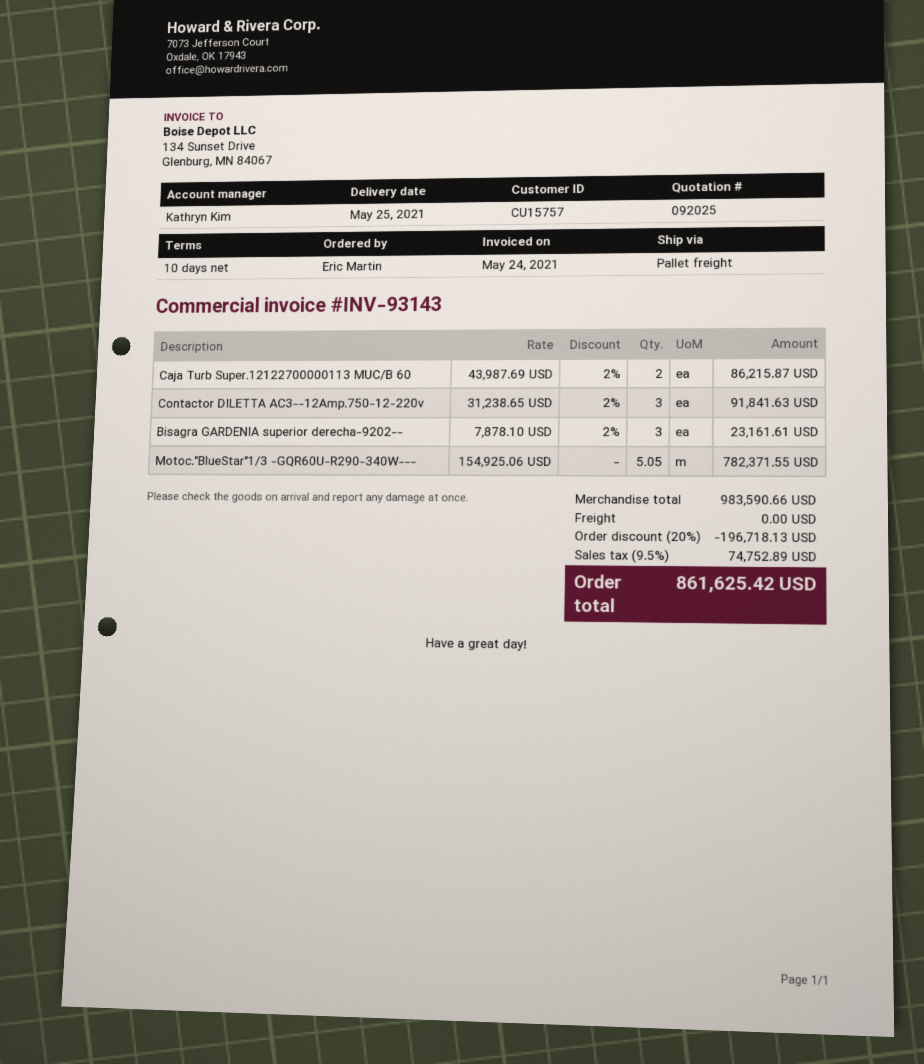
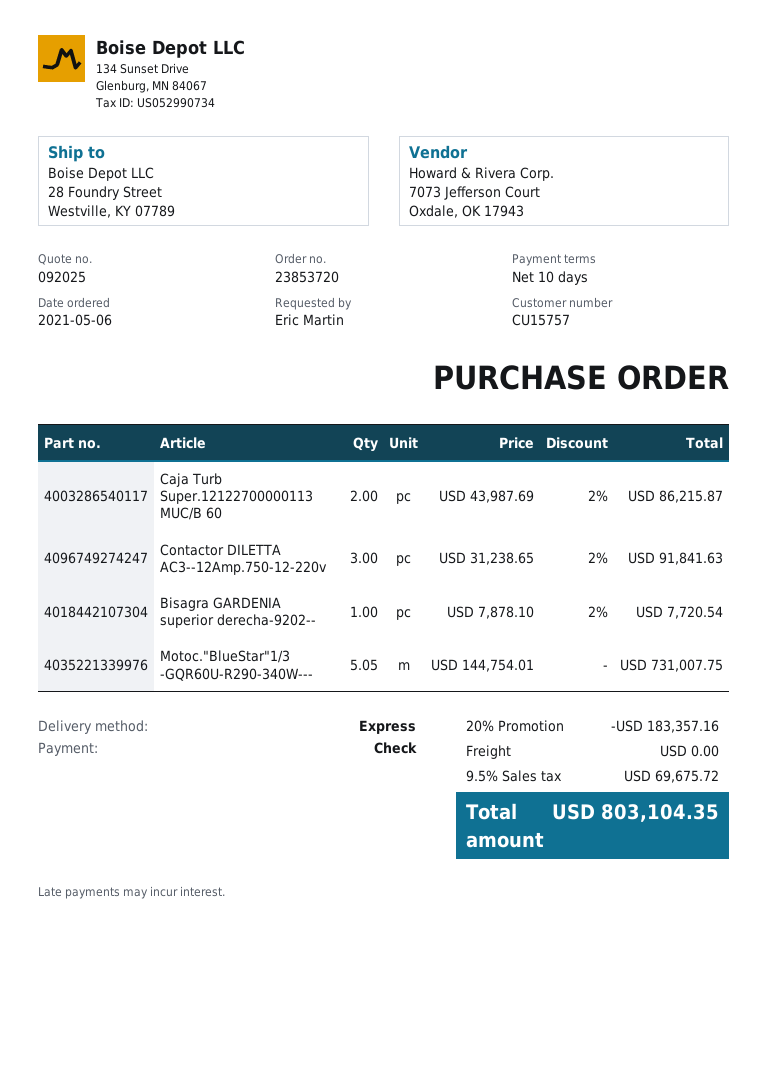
shipping method: pallet freight -> express
Bisagra GARDENIA superior derecha-9202--: 3 x 7878.10 - 2% = 23161.61 -> 1 x 7878.10 - 2% = 7720.54
Motoc."BlueStar"1/3 -GQR60U-R290-340W---: 5.05 x 154925.06 = 782371.55 -> 5.05 x 144754.01 = 731007.75
discount: 20% = 196718.13 -> 20% = 183357.16
tax: 9.5% = 74752.89 -> 9.5% = 69675.72
total: 861625.42 -> 803104.35

